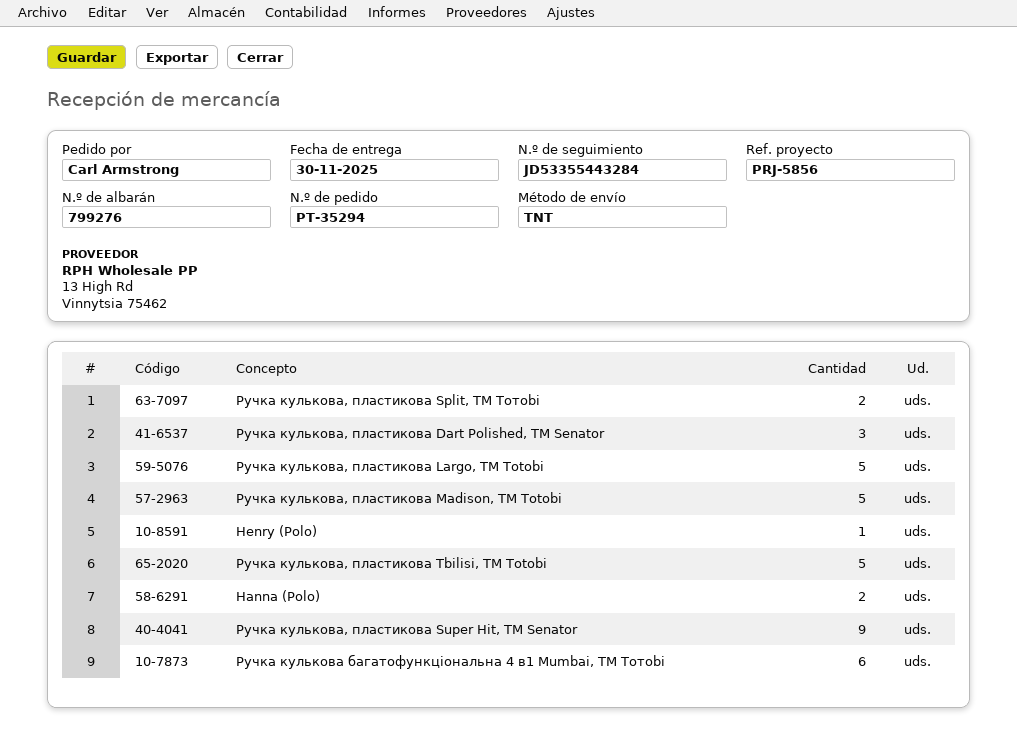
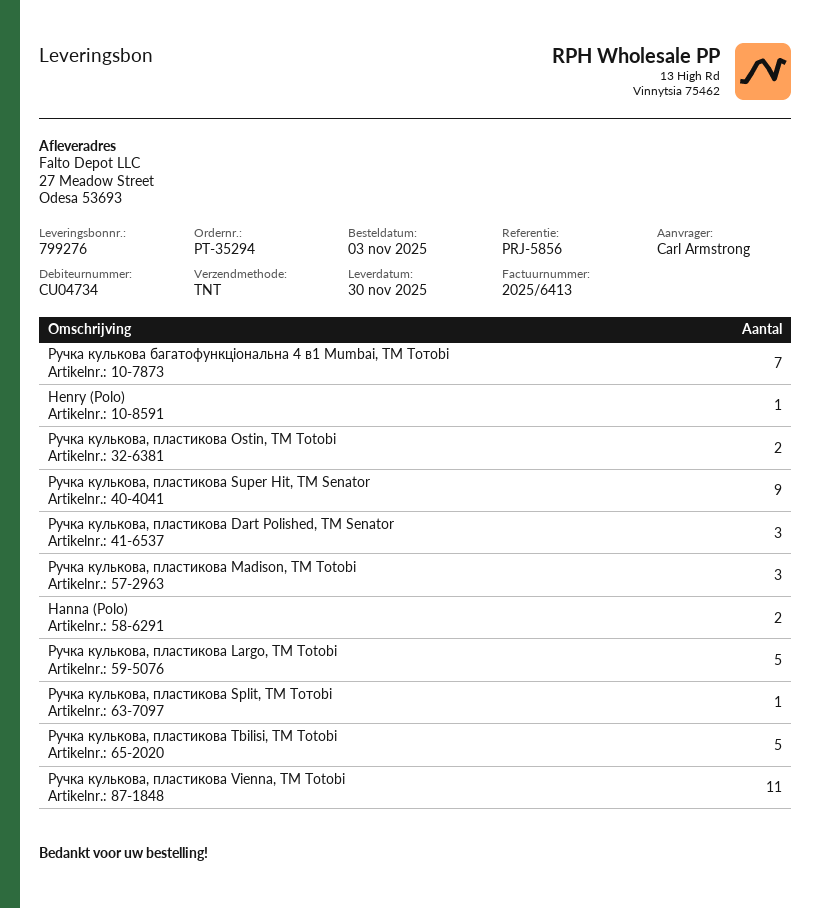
Ручка кулькова, пластикова Split, ТМ Тотоbi: 2 -> 1
Ручка кулькова, пластикова Madison, ТМ Totobi: 5 -> 3
Ручка кулькова багатофункціональна 4 в1 Mumbai, ТМ Тотоbi: 6 -> 7
Ручка кулькова, пластикова Ostin, ТМ Totobi: none -> 2
Ручка кулькова, пластикова Vienna, ТМ Totobi: none -> 11

